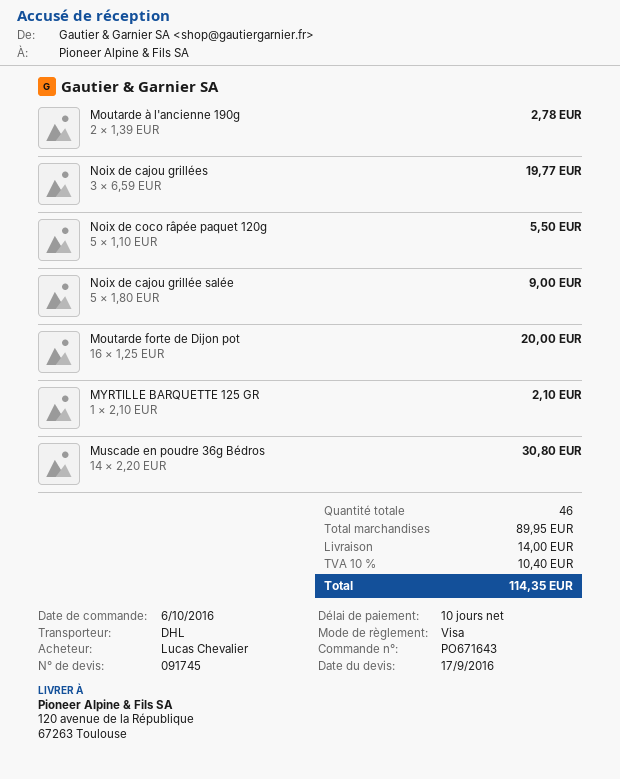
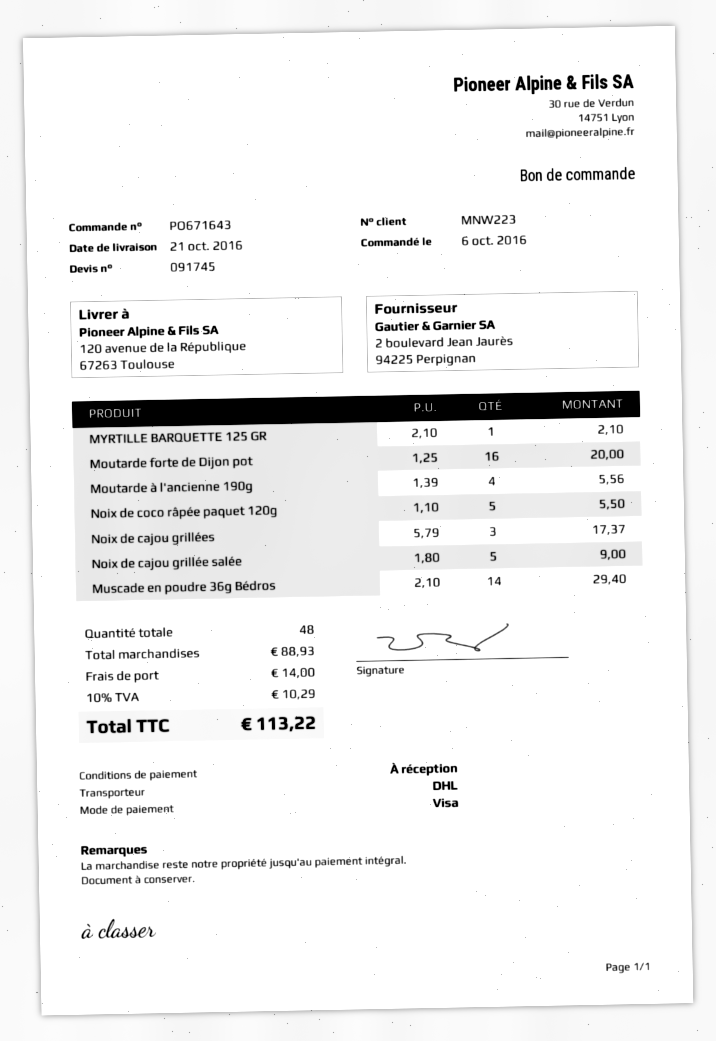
payment terms: 10 days -> on receipt
Moutarde à l'ancienne 190g: 2 x 1.39 = 2.78 -> 4 x 1.39 = 5.56
Noix de cajou grillées: 3 x 6.59 = 19.77 -> 3 x 5.79 = 17.37
Muscade en poudre 36g Bédros: 14 x 2.20 = 30.80 -> 14 x 2.10 = 29.40
total quantity: 46 -> 48
subtotal: 89.95 -> 88.93
tax: 10% = 10.40 -> 10% = 10.29
total: 114.35 -> 113.22

